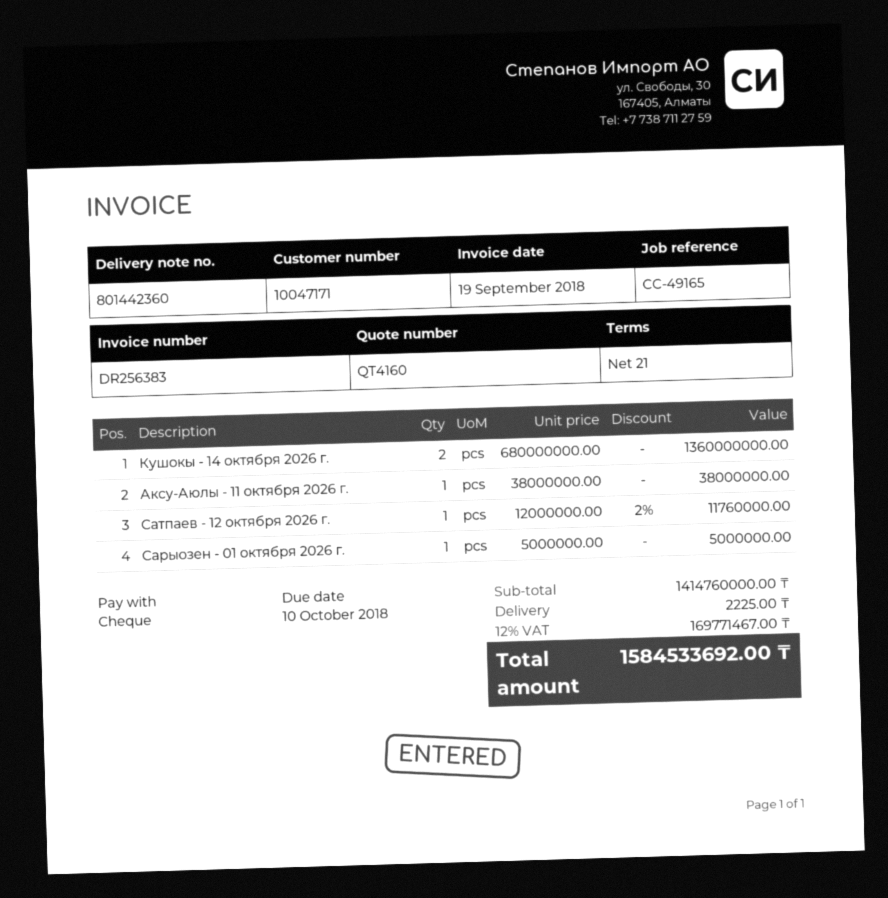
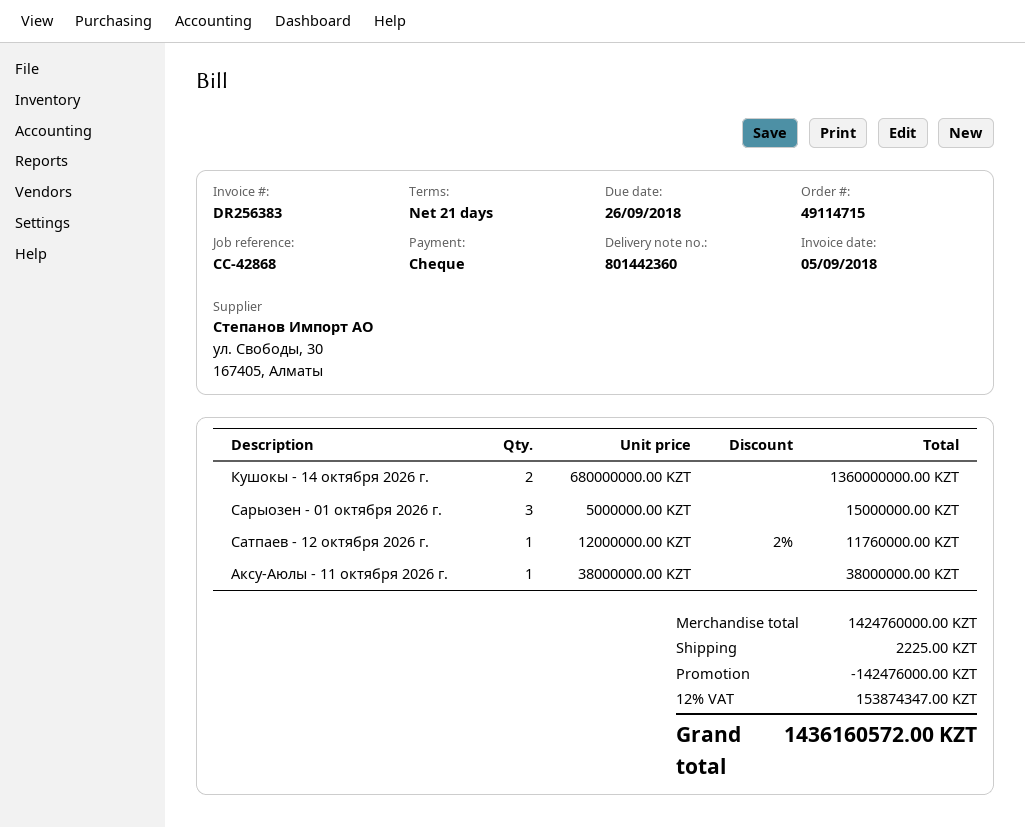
invoice date: 2018-09-19 -> 2018-09-05
due date: 2018-10-10 -> 2018-09-26
reference: CC-49165 -> CC-42868
Сарыозен - 01 октября 2026 г.: 1 x 5000000.00 = 5000000.00 -> 3 x 5000000.00 = 15000000.00
subtotal: 1414760000.00 -> 1424760000.00
discount: none -> 142476000.00
tax: 12% = 169771467.00 -> 12% = 153874347.00
total: 1584533692.00 -> 1436160572.00

